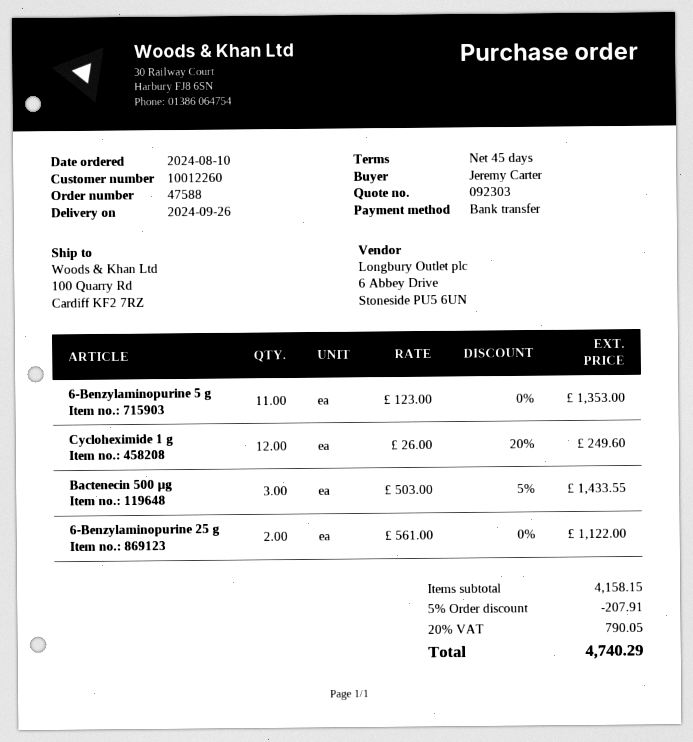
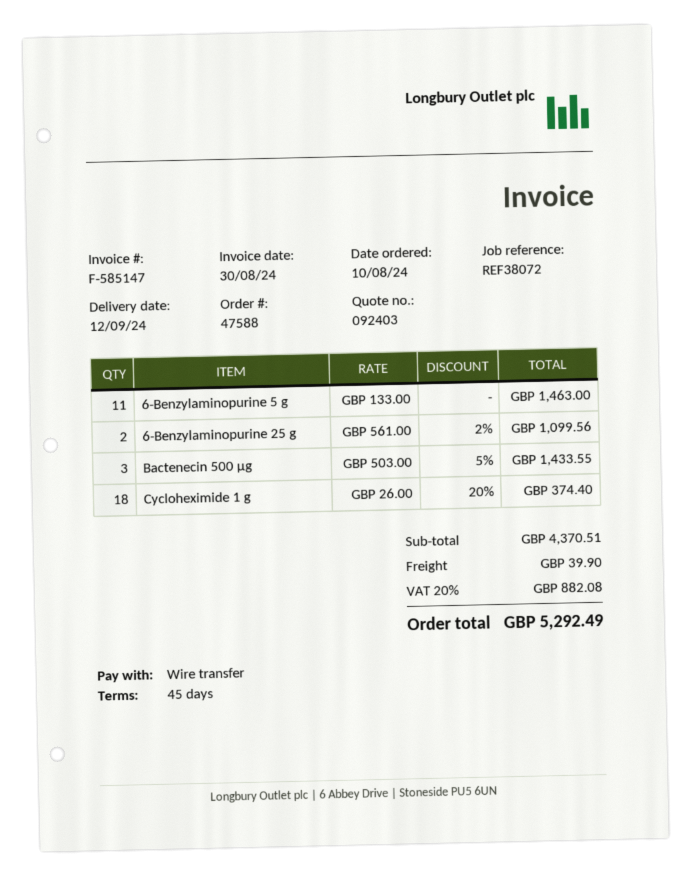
quote number: 092303 -> 092403
delivery date: 2024-09-26 -> 2024-09-12
6-Benzylaminopurine 5 g: 11 x 123.00 = 1353.00 -> 11 x 133.00 = 1463.00
Cycloheximide 1 g: 12 x 26.00 - 20% = 249.60 -> 18 x 26.00 - 20% = 374.40
6-Benzylaminopurine 25 g: 2 x 561.00 = 1122.00 -> 2 x 561.00 - 2% = 1099.56
subtotal: 4158.15 -> 4370.51
discount: 5% = 207.91 -> none
shipping: none -> 39.90
tax: 20% = 790.05 -> 20% = 882.08
total: 4740.29 -> 5292.49

